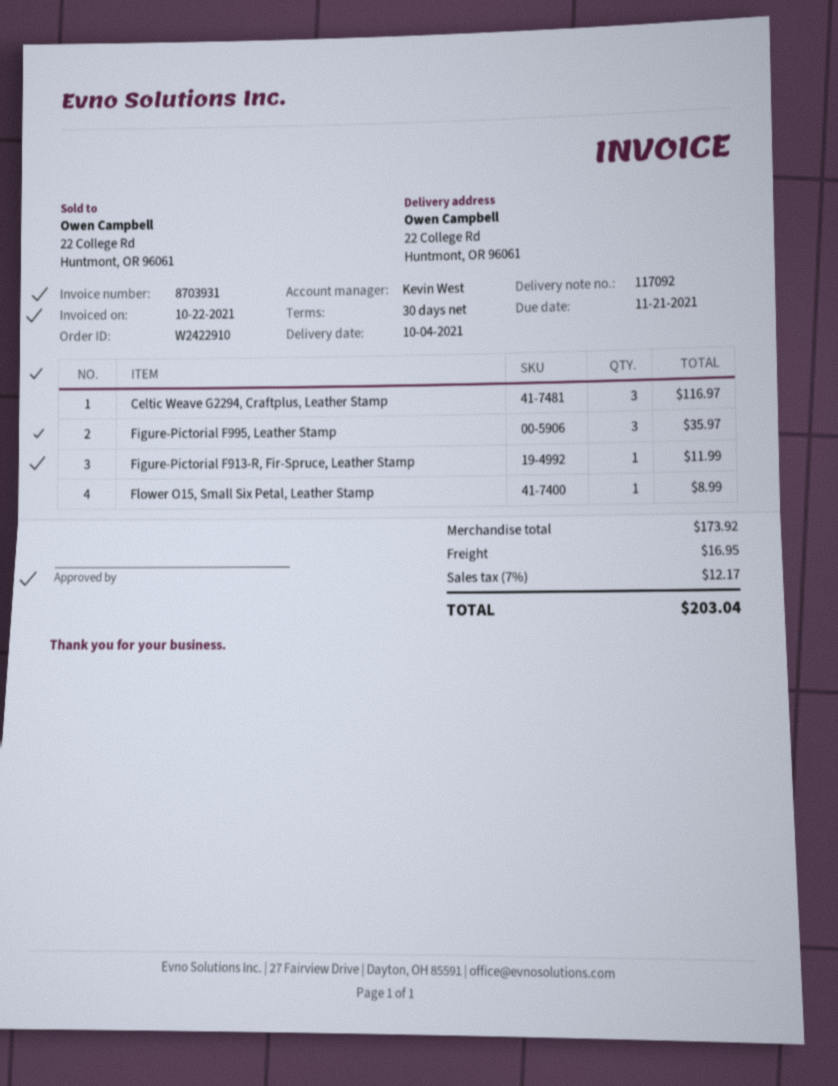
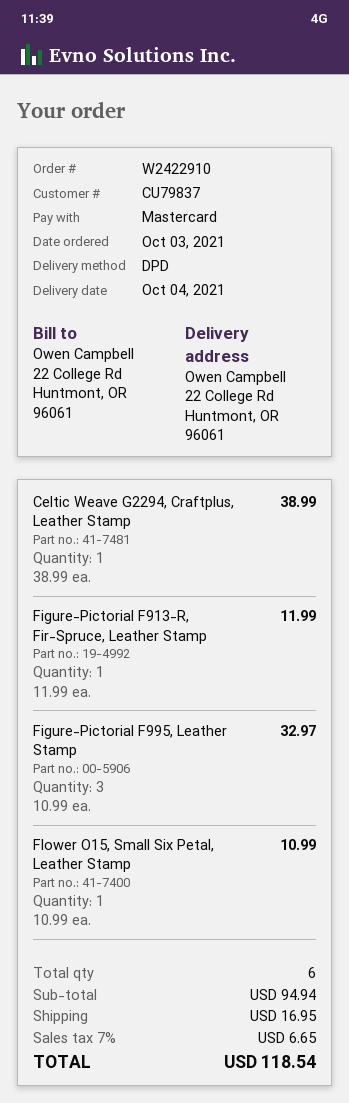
Celtic Weave G2294, Craftplus, Leather Stamp: 3 for 116.97 -> 1 for 38.99
Figure-Pictorial F995, Leather Stamp: 3 for 35.97 -> 3 for 32.97
Flower O15, Small Six Petal, Leather Stamp: 1 for 8.99 -> 1 for 10.99
subtotal: 173.92 -> 94.94
tax: 7% = 12.17 -> 7% = 6.65
total: 203.04 -> 118.54

